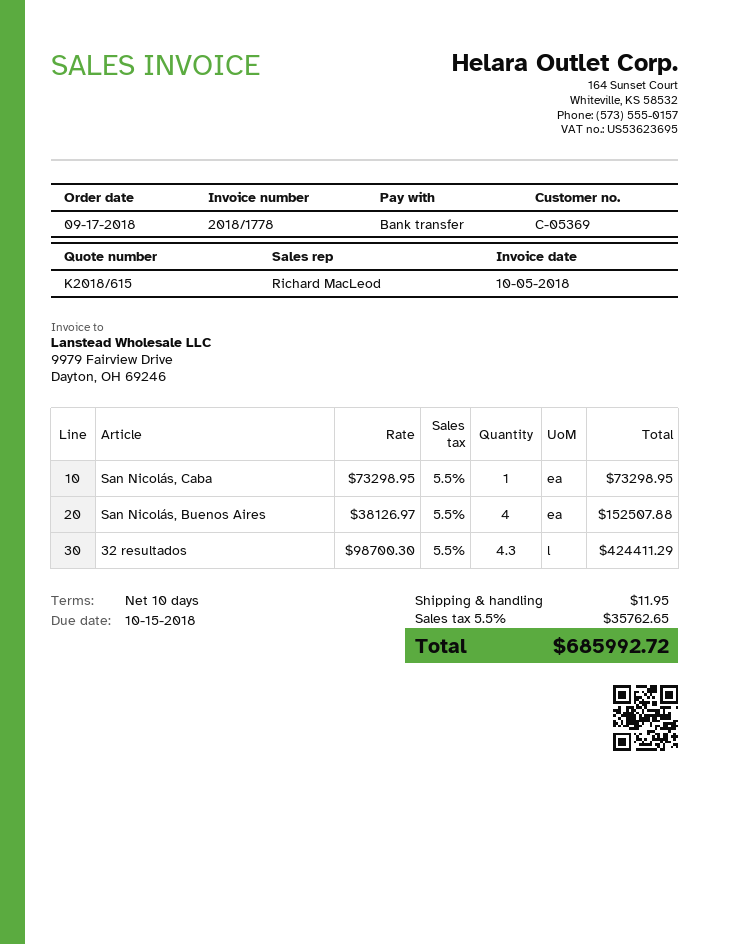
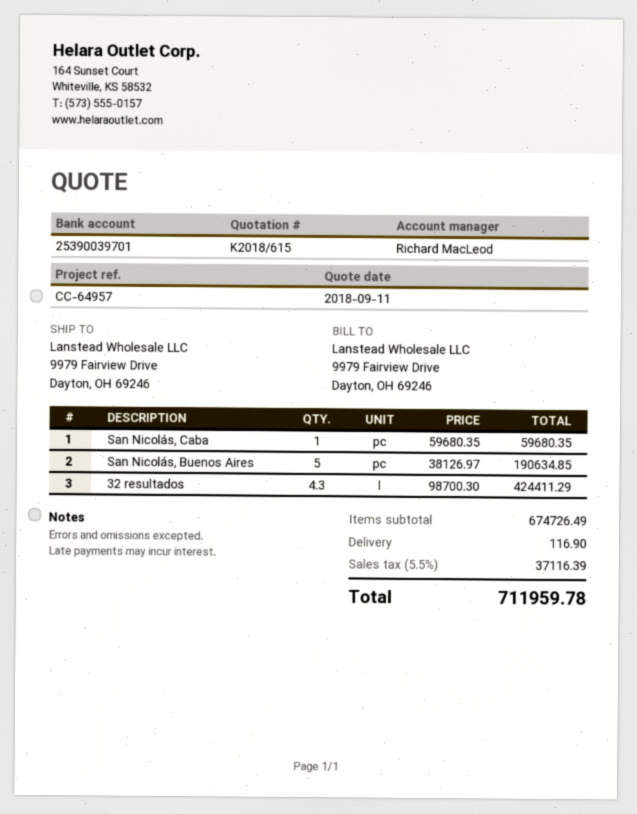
San Nicolás, Caba: 1 x 73298.95 = 73298.95 -> 1 x 59680.35 = 59680.35
San Nicolás, Buenos Aires: 4 x 38126.97 = 152507.88 -> 5 x 38126.97 = 190634.85
shipping: 11.95 -> 116.90
tax: 5.5% = 35762.65 -> 5.5% = 37116.39
total: 685992.72 -> 711959.78

